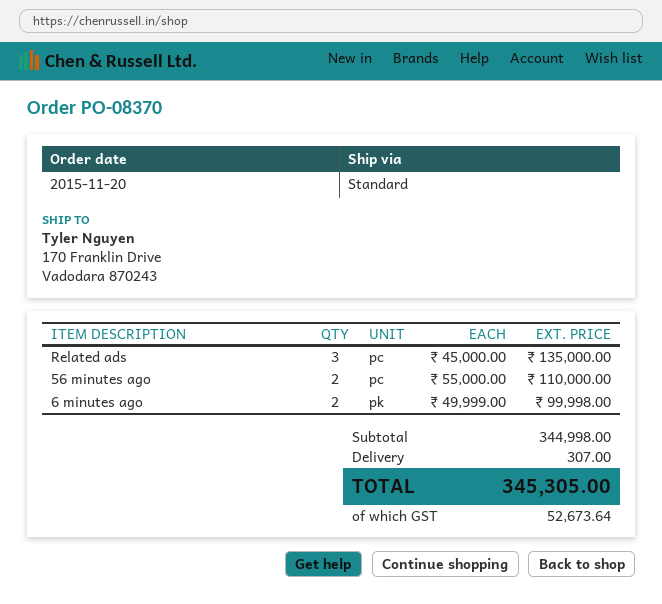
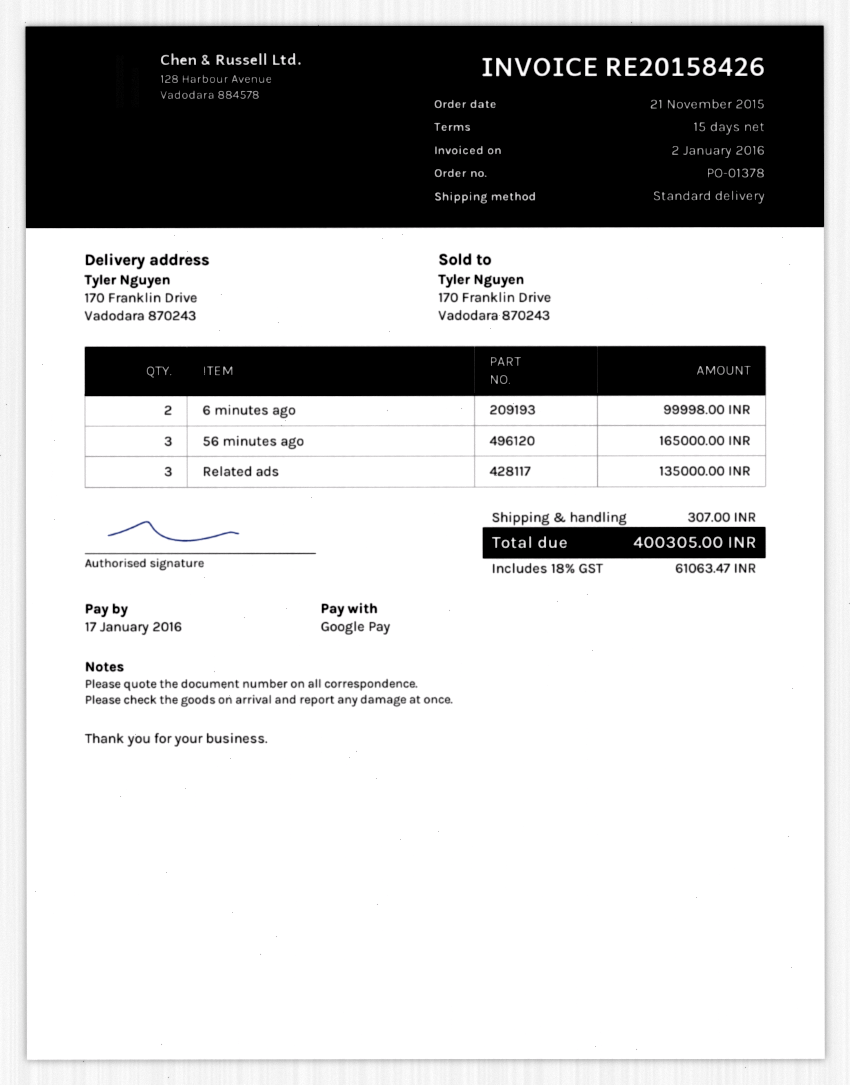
order number: PO-08370 -> PO-01378
order date: 2015-11-20 -> 2015-11-21
56 minutes ago: 2 for 110000.00 -> 3 for 165000.00
tax: 52673.64 -> 61063.47
total: 345305.00 -> 400305.00

